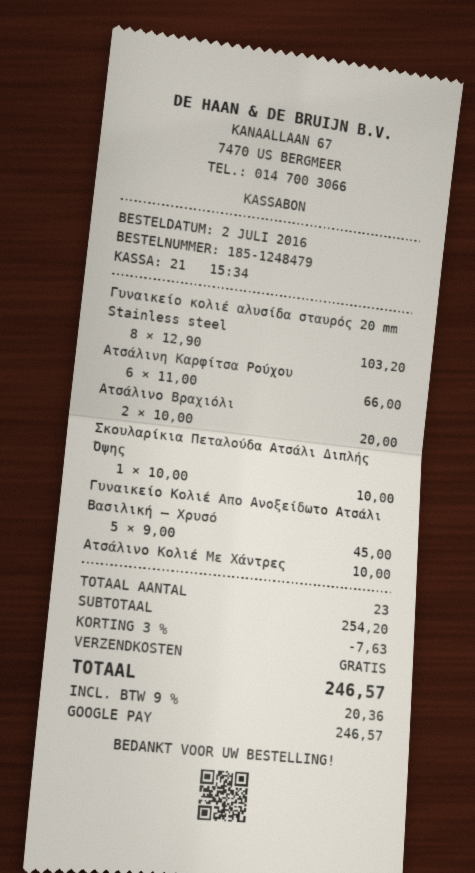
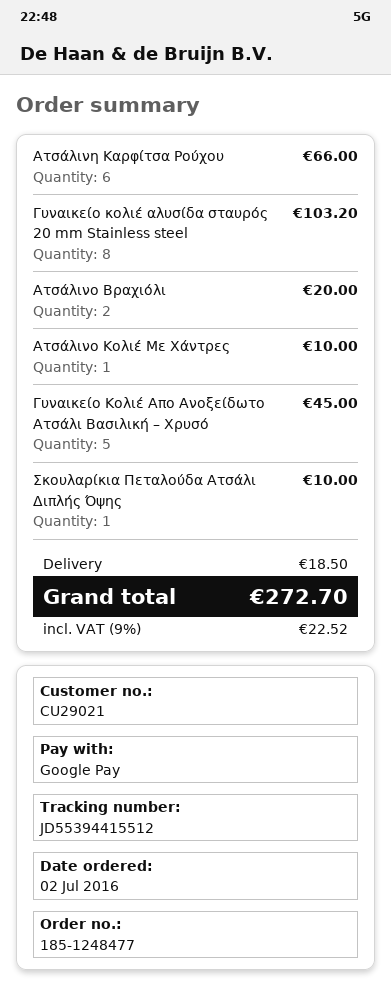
order number: 185-1248479 -> 185-1248477
discount: 3% = 7.63 -> none
shipping: 0.00 -> 18.50
tax: 9% = 20.36 -> 9% = 22.52
total: 246.57 -> 272.70

